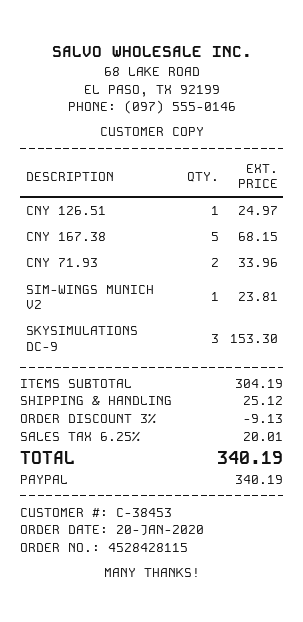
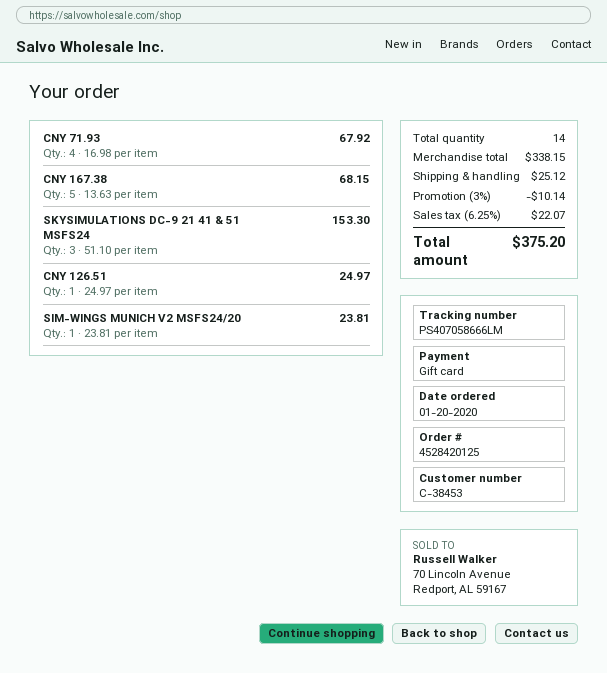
order number: 4528428115 -> 4528420125
payment method: PayPal -> gift card
CNY 71.93: 2 for 33.96 -> 4 for 67.92
subtotal: 304.19 -> 338.15
discount: 3% = 9.13 -> 3% = 10.14
tax: 6.25% = 20.01 -> 6.25% = 22.07
total: 340.19 -> 375.20

